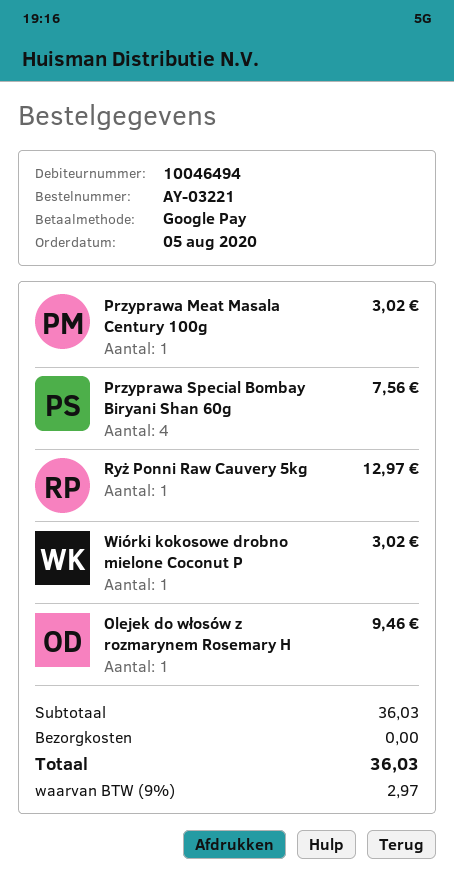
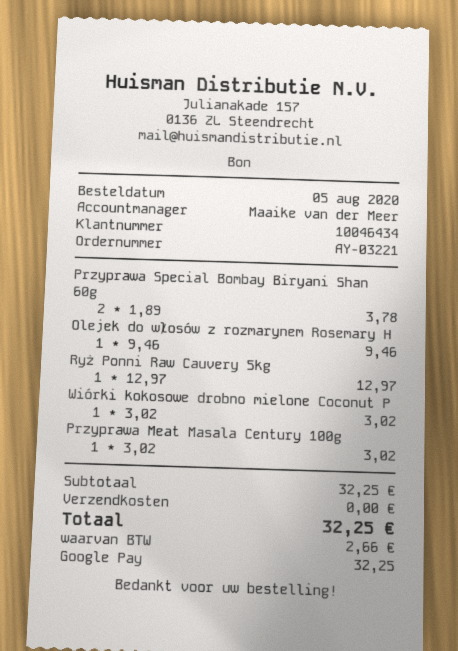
customer number: 10046494 -> 10046434
Przyprawa Special Bombay Biryani Shan 60g: 4 for 7.56 -> 2 for 3.78
subtotal: 36.03 -> 32.25
tax: 2.97 -> 2.66
total: 36.03 -> 32.25

